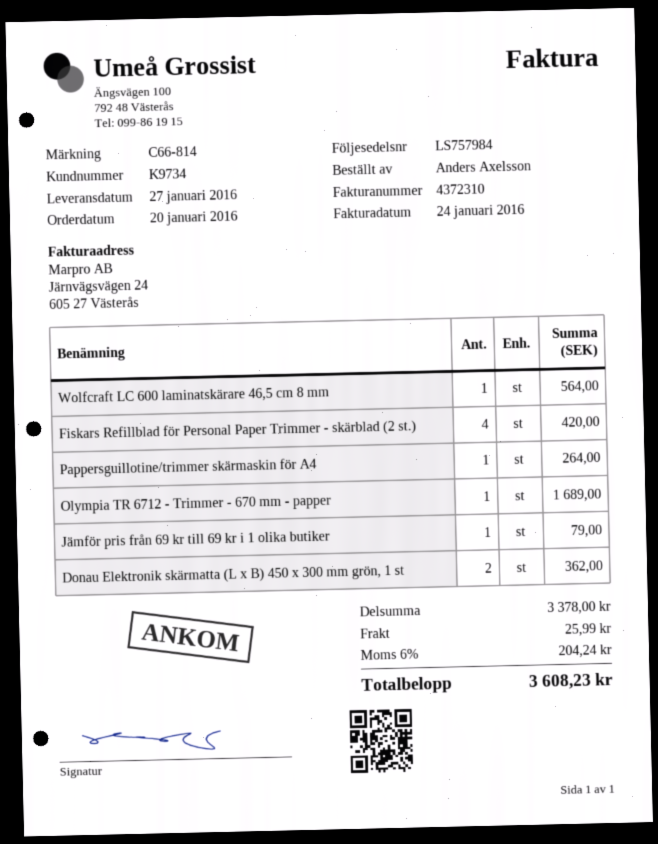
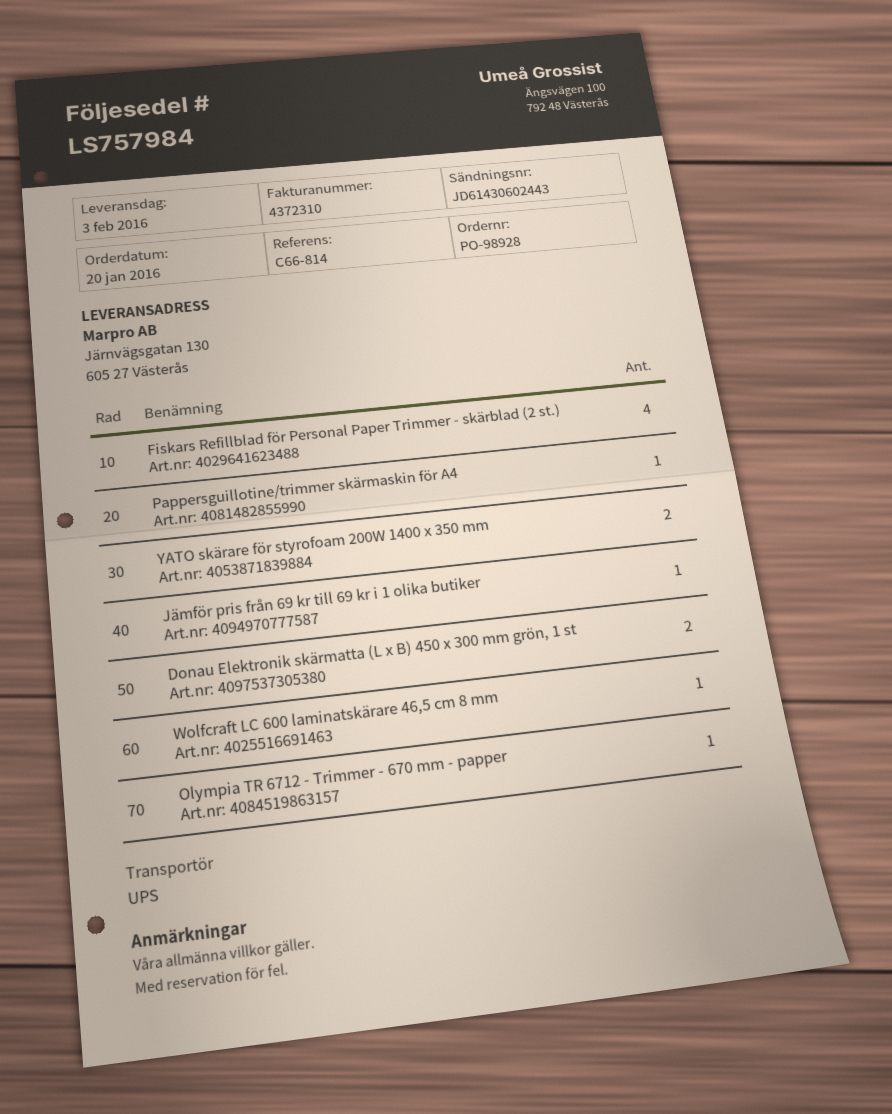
delivery date: 2016-01-27 -> 2016-02-03
YATO skärare för styrofoam 200W 1400 x 350 mm: none -> 2

